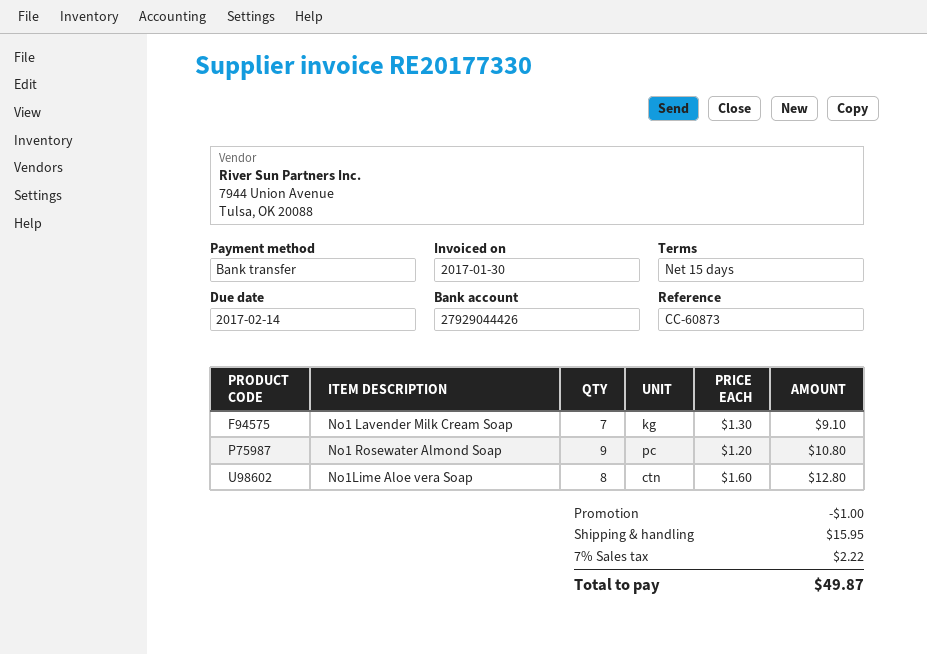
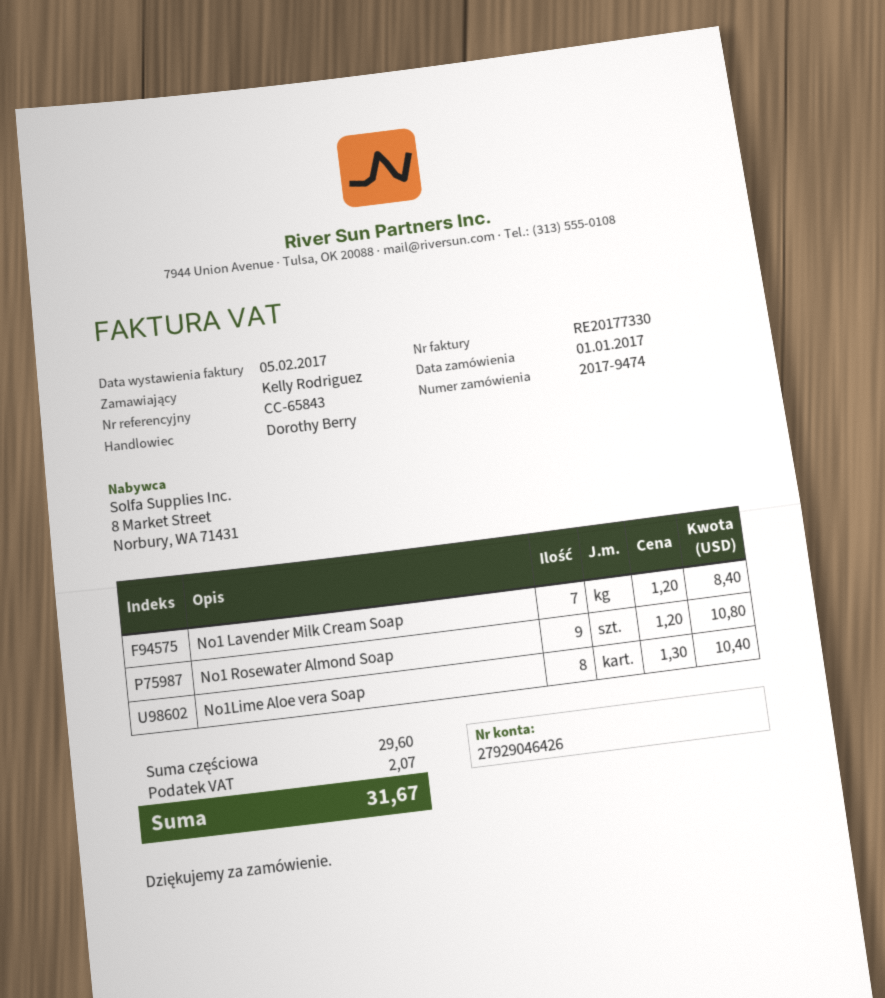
invoice date: 2017-01-30 -> 2017-02-05
reference: CC-60873 -> CC-65843
bank account: 27929044426 -> 27929046426
No1 Lavender Milk Cream Soap: 7 x 1.30 = 9.10 -> 7 x 1.20 = 8.40
No1Lime Aloe vera Soap: 8 x 1.60 = 12.80 -> 8 x 1.30 = 10.40
discount: 1.00 -> none
shipping: 15.95 -> none
tax: 2.22 -> 2.07
total: 49.87 -> 31.67

